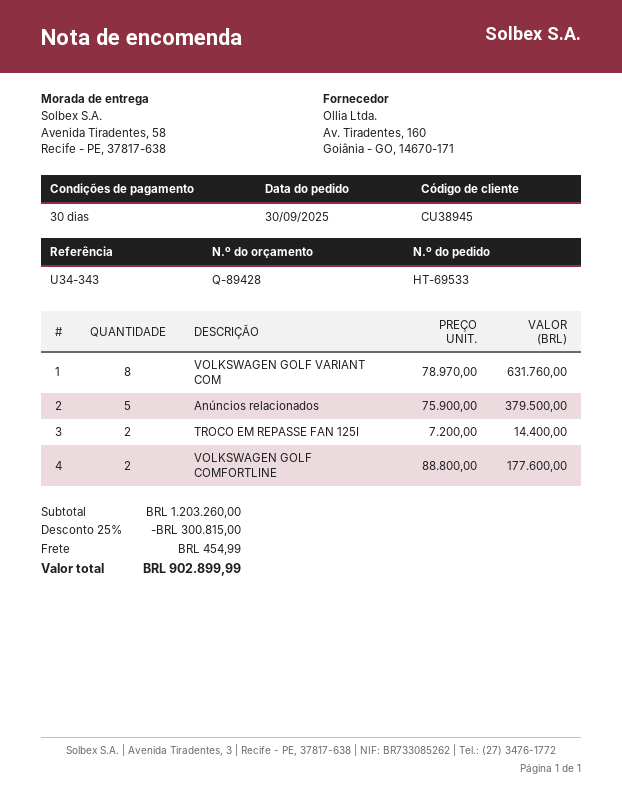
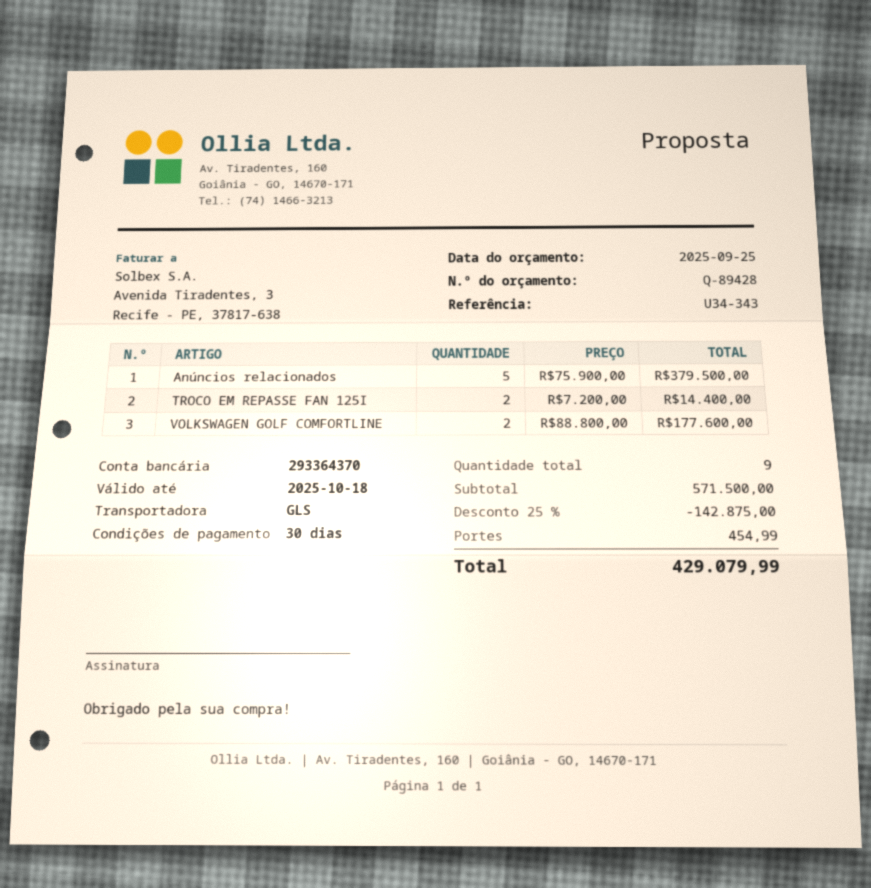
VOLKSWAGEN GOLF VARIANT COM: 8 x 78970.00 = 631760.00 -> none
subtotal: 1203260.00 -> 571500.00
discount: 25% = 300815.00 -> 25% = 142875.00
total: 902899.99 -> 429079.99

